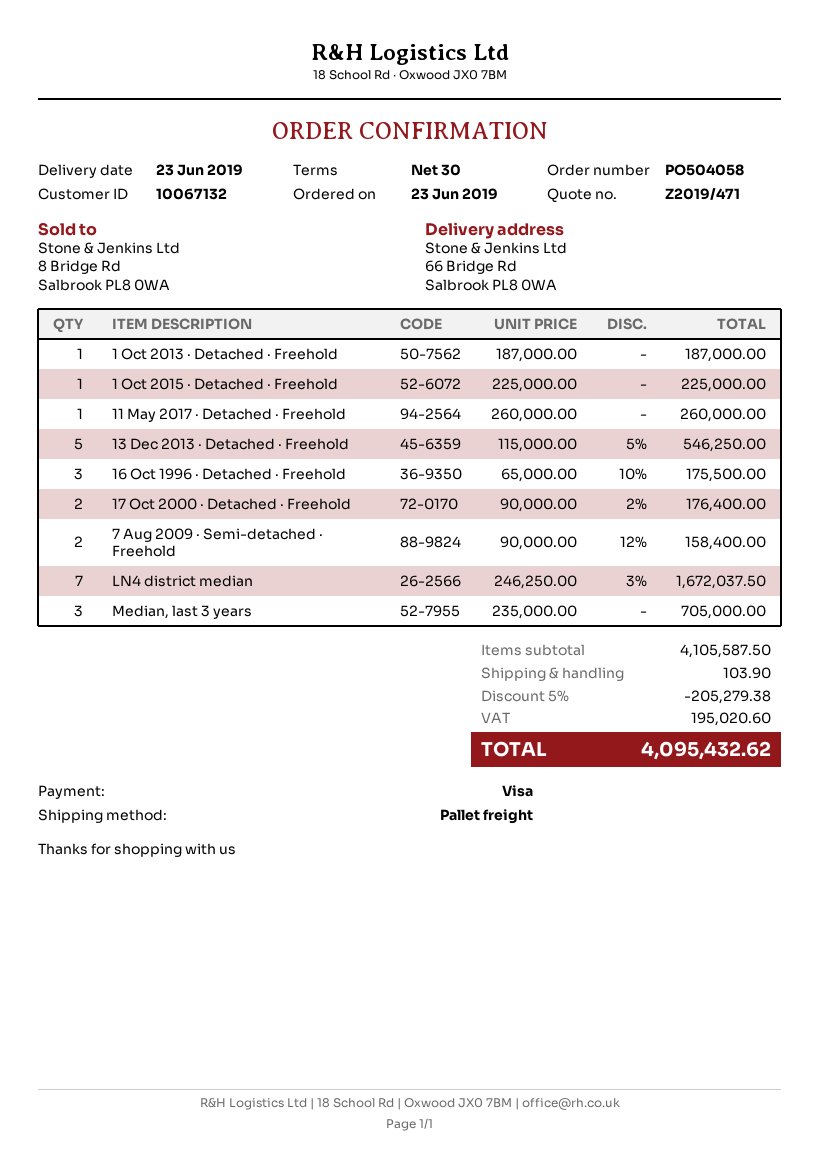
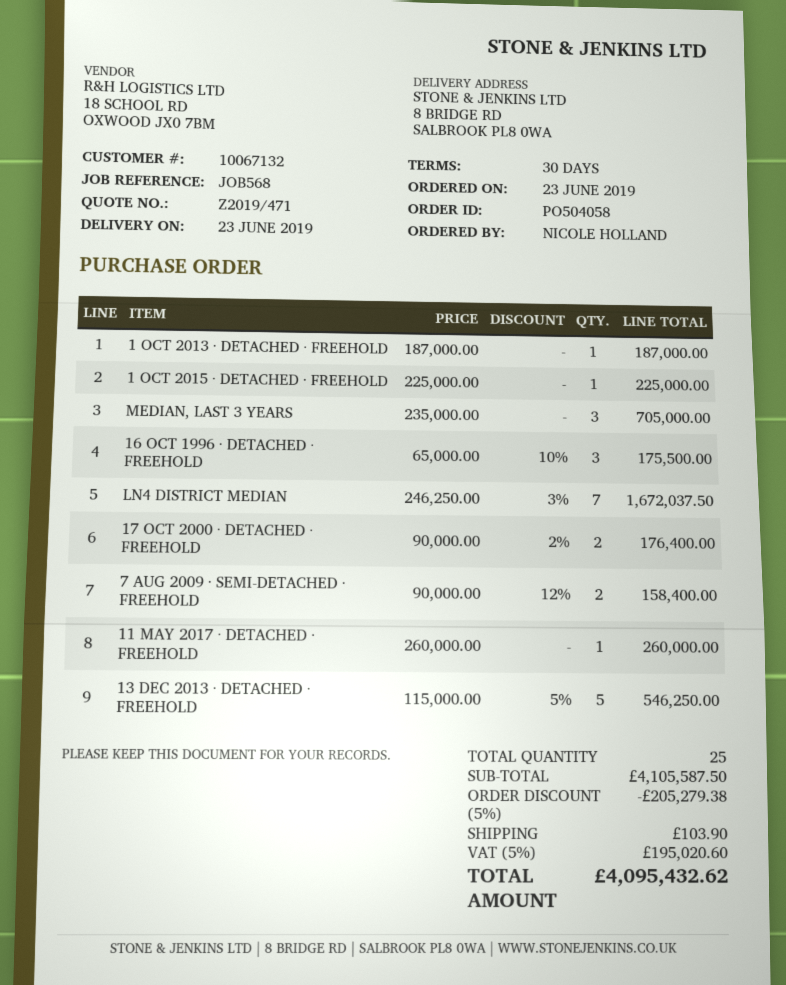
ship to: 66 Bridge Rd, Salbrook PL8 0WA -> 8 BRIDGE RD, SALBROOK PL8 0WA

